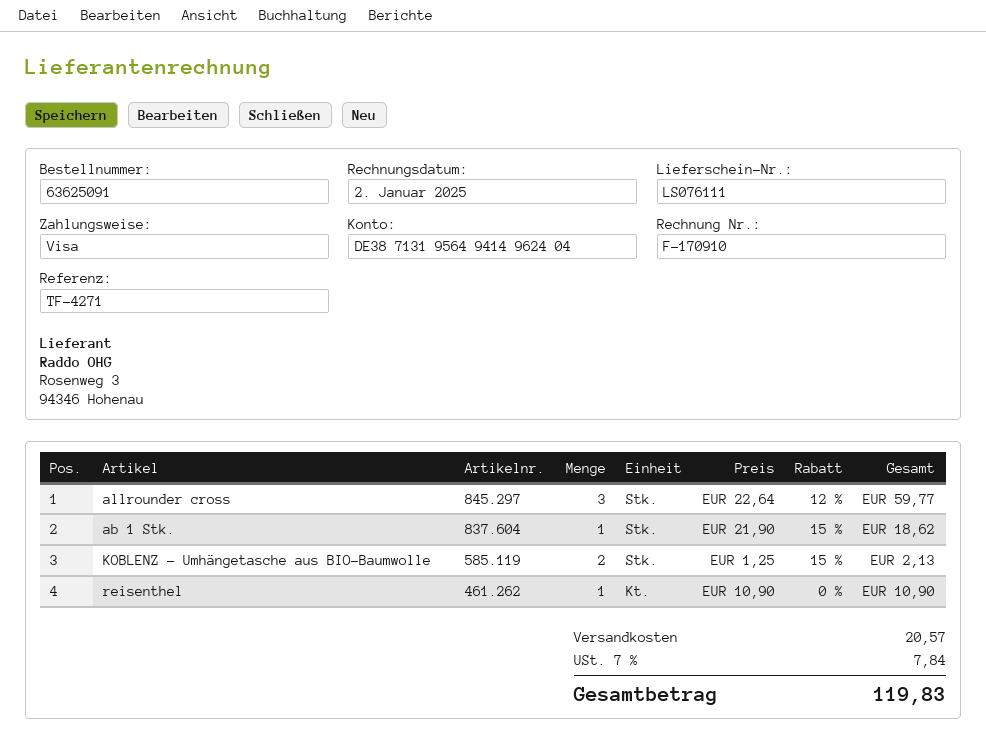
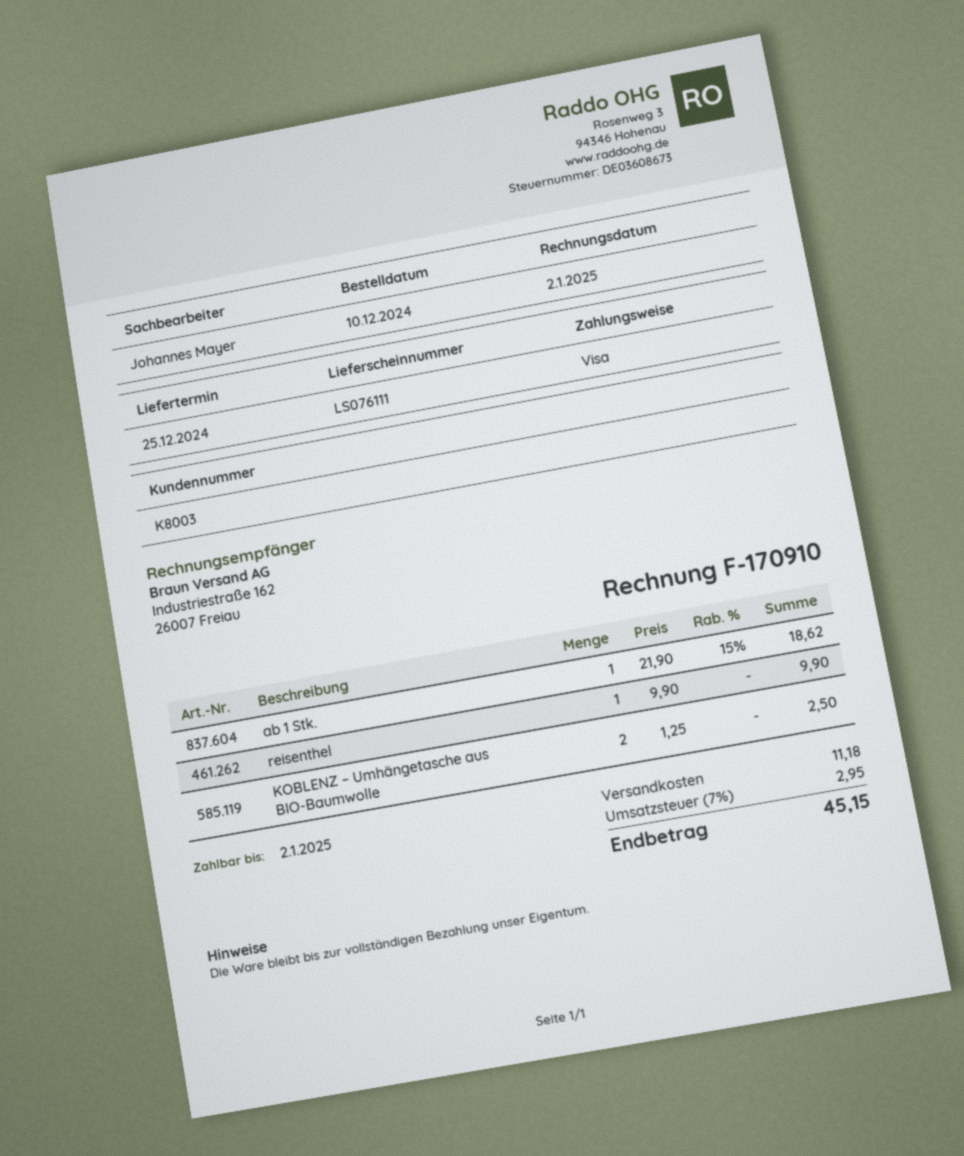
allrounder cross: 3 x 22.64 - 12% = 59.77 -> none
KOBLENZ – Umhängetasche aus BIO-Baumwolle: 2 x 1.25 - 15% = 2.13 -> 2 x 1.25 = 2.50
reisenthel: 1 x 10.90 = 10.90 -> 1 x 9.90 = 9.90
shipping: 20.57 -> 11.18
tax: 7% = 7.84 -> 7% = 2.95
total: 119.83 -> 45.15

